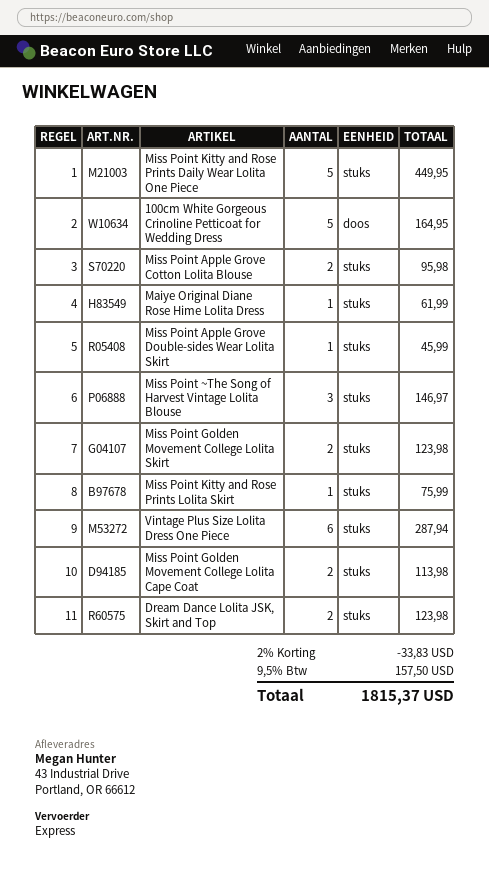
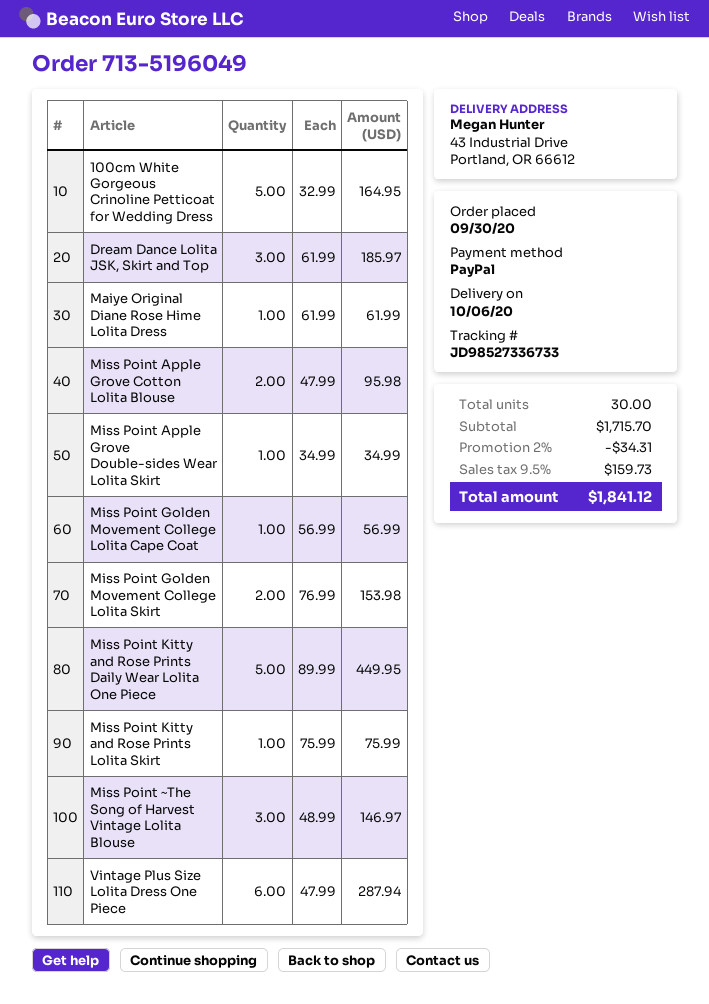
Miss Point Apple Grove Double-sides Wear Lolita Skirt: 1 for 45.99 -> 1 for 34.99
Miss Point Golden Movement College Lolita Skirt: 2 for 123.98 -> 2 for 153.98
Miss Point Golden Movement College Lolita Cape Coat: 2 for 113.98 -> 1 for 56.99
Dream Dance Lolita JSK, Skirt and Top: 2 for 123.98 -> 3 for 185.97
discount: 2% = 33.83 -> 2% = 34.31
tax: 9.5% = 157.50 -> 9.5% = 159.73
total: 1815.37 -> 1841.12

